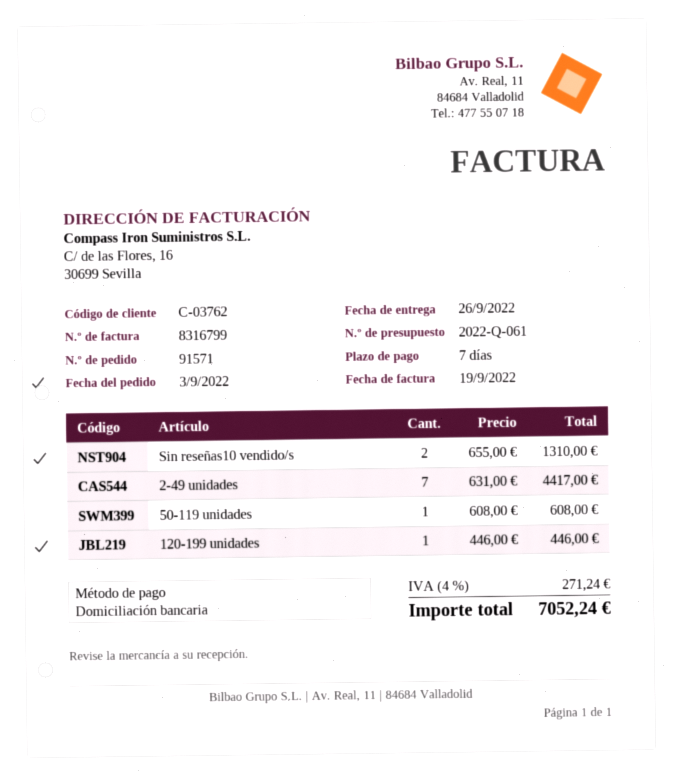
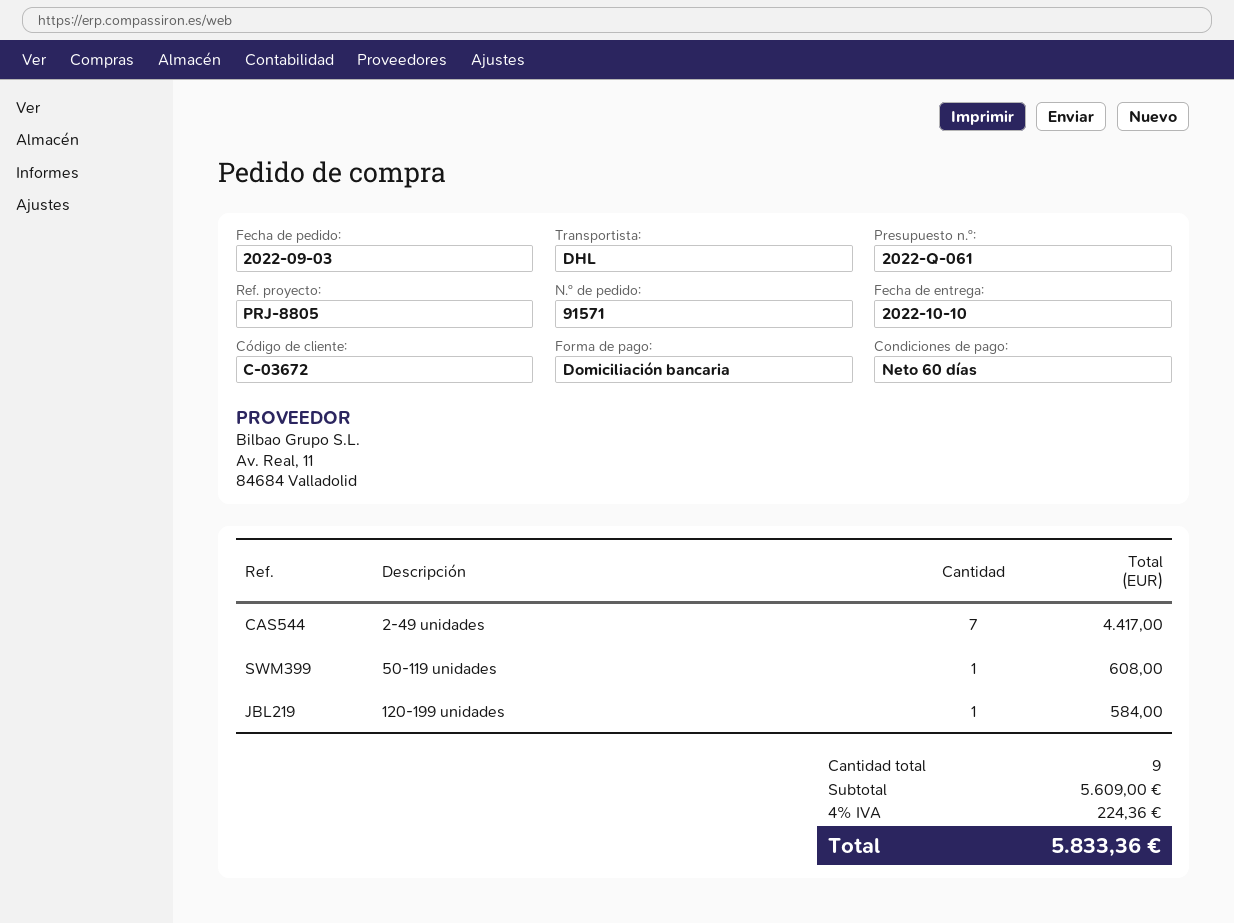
delivery date: 2022-09-26 -> 2022-10-10
payment terms: 7 days -> 60 days
customer number: C-03762 -> C-03672
Sin reseñas10 vendido/s: 2 for 1310.00 -> none
120-199 unidades: 1 for 446.00 -> 1 for 584.00
tax: 4% = 271.24 -> 4% = 224.36
total: 7052.24 -> 5833.36

